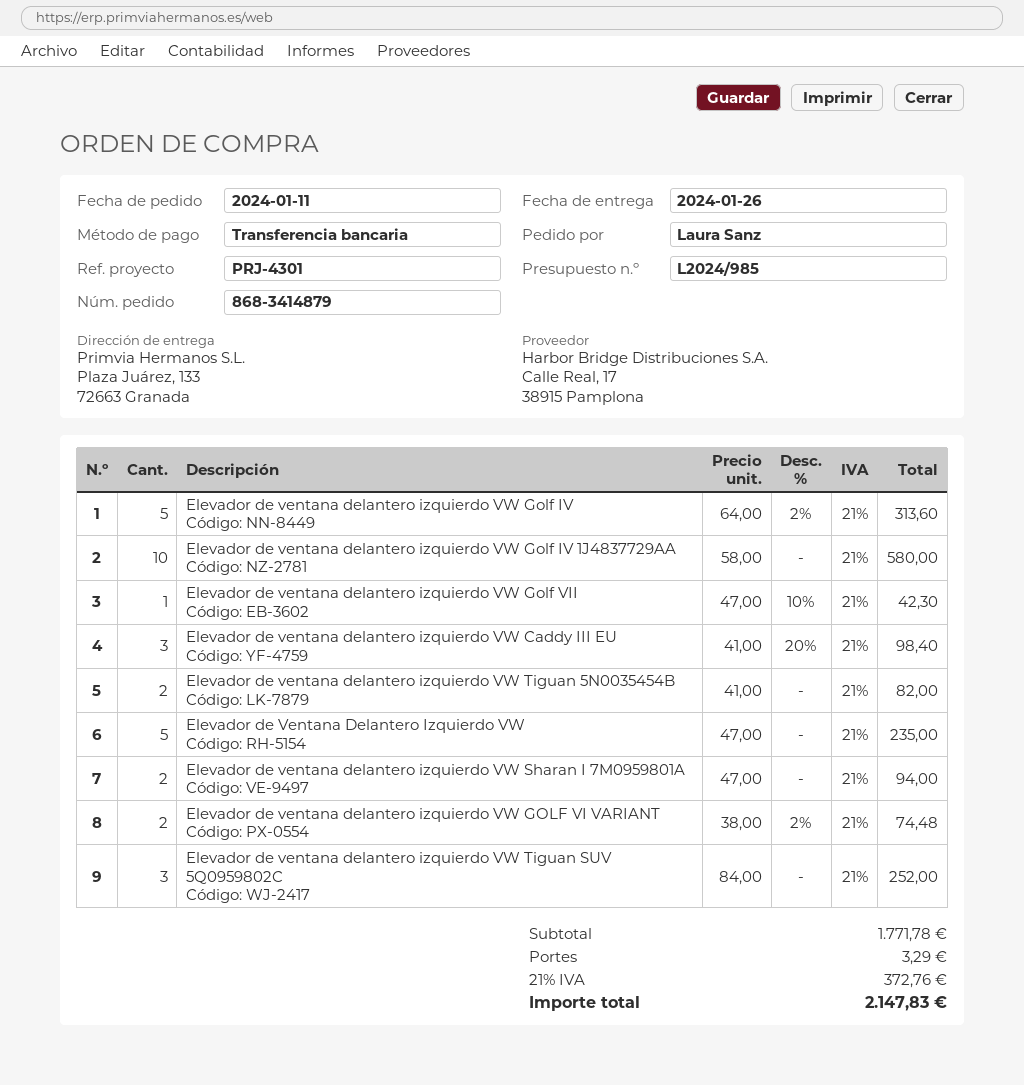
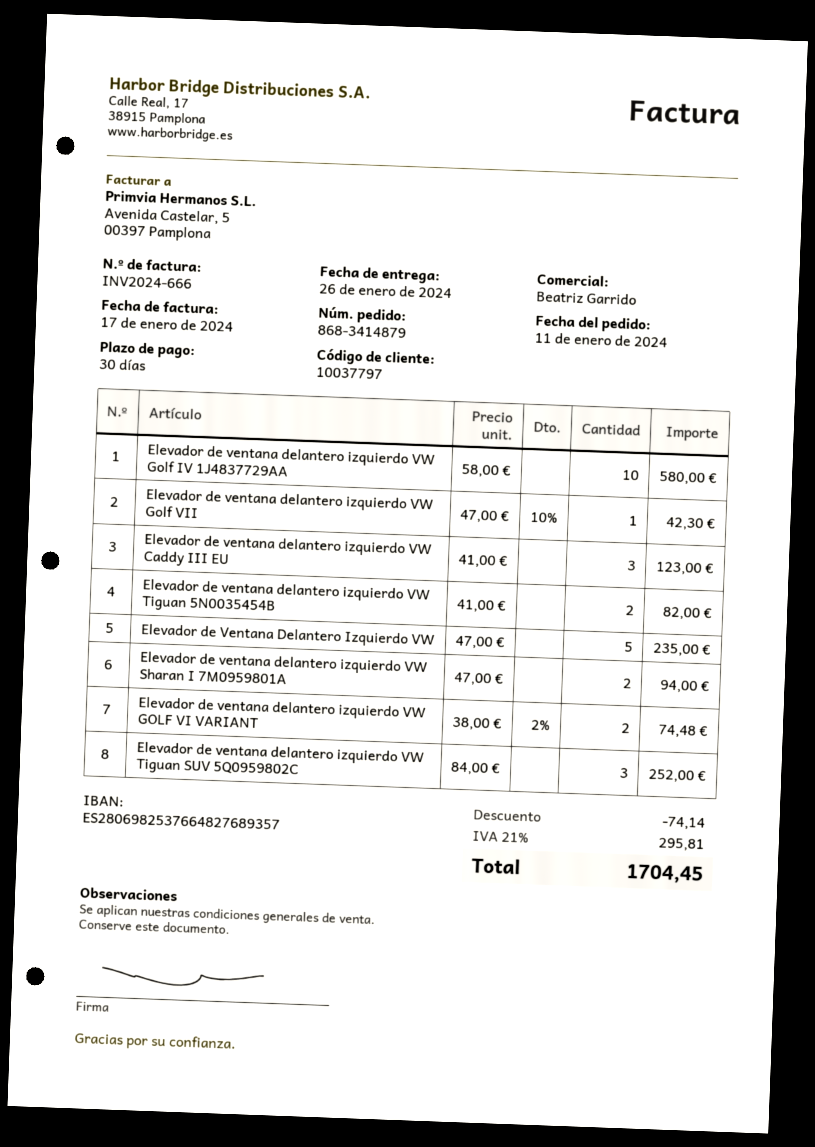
Elevador de ventana delantero izquierdo VW Golf IV: 5 x 64.00 - 2% = 313.60 -> none
Elevador de ventana delantero izquierdo VW Caddy III EU: 3 x 41.00 - 20% = 98.40 -> 3 x 41.00 = 123.00
discount: none -> 74.14
shipping: 3.29 -> none
tax: 21% = 372.76 -> 21% = 295.81
total: 2147.83 -> 1704.45

